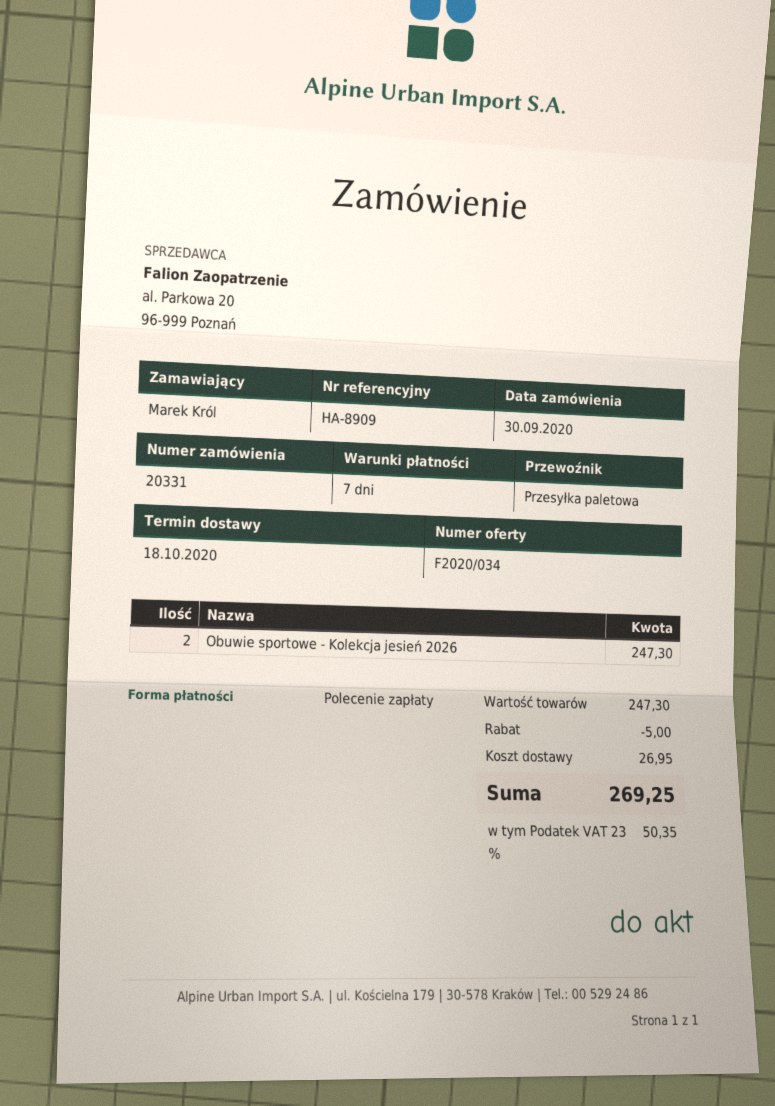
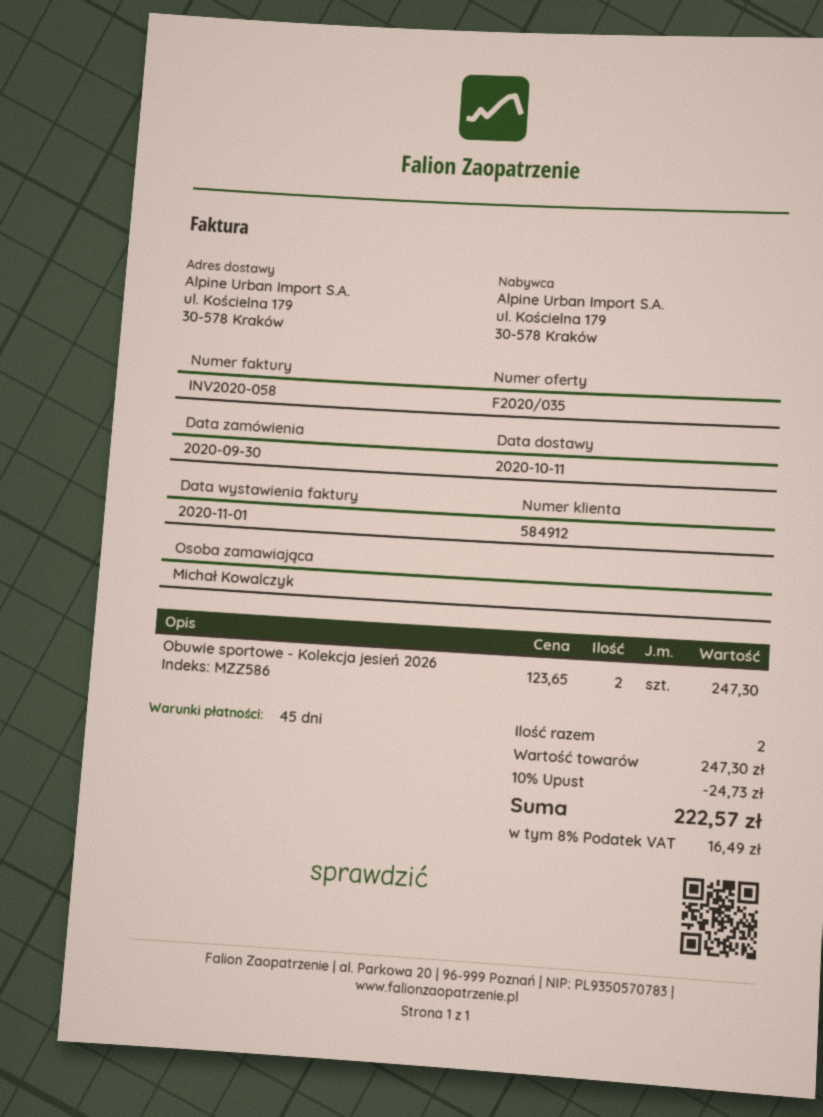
quote number: F2020/034 -> F2020/035
delivery date: 2020-10-18 -> 2020-10-11
payment terms: 7 days -> 45 days
ordered by: Marek Król -> Michał Kowalczyk
discount: 5.00 -> 24.73
shipping: 26.95 -> none
tax: 23% = 50.35 -> 8% = 16.49
total: 269.25 -> 222.57

